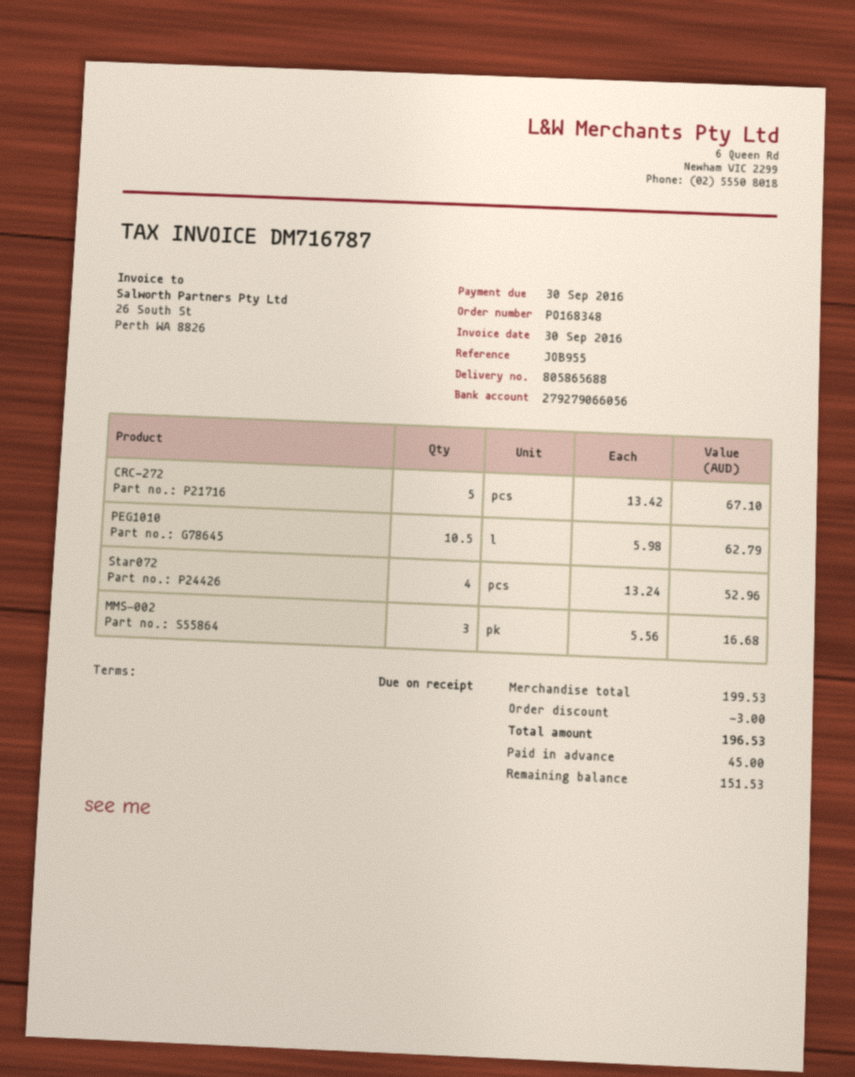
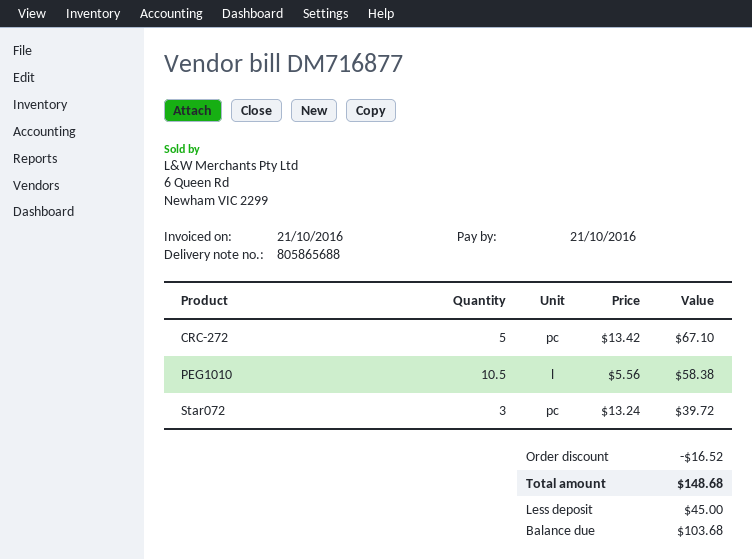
invoice number: DM716787 -> DM716877
invoice date: 2016-09-30 -> 2016-10-21
due date: 2016-09-30 -> 2016-10-21
PEG1010: 10.5 x 5.98 = 62.79 -> 10.5 x 5.56 = 58.38
Star072: 4 x 13.24 = 52.96 -> 3 x 13.24 = 39.72
MMS-002: 3 x 5.56 = 16.68 -> none
discount: 3.00 -> 16.52
total: 196.53 -> 148.68
balance: 151.53 -> 103.68

